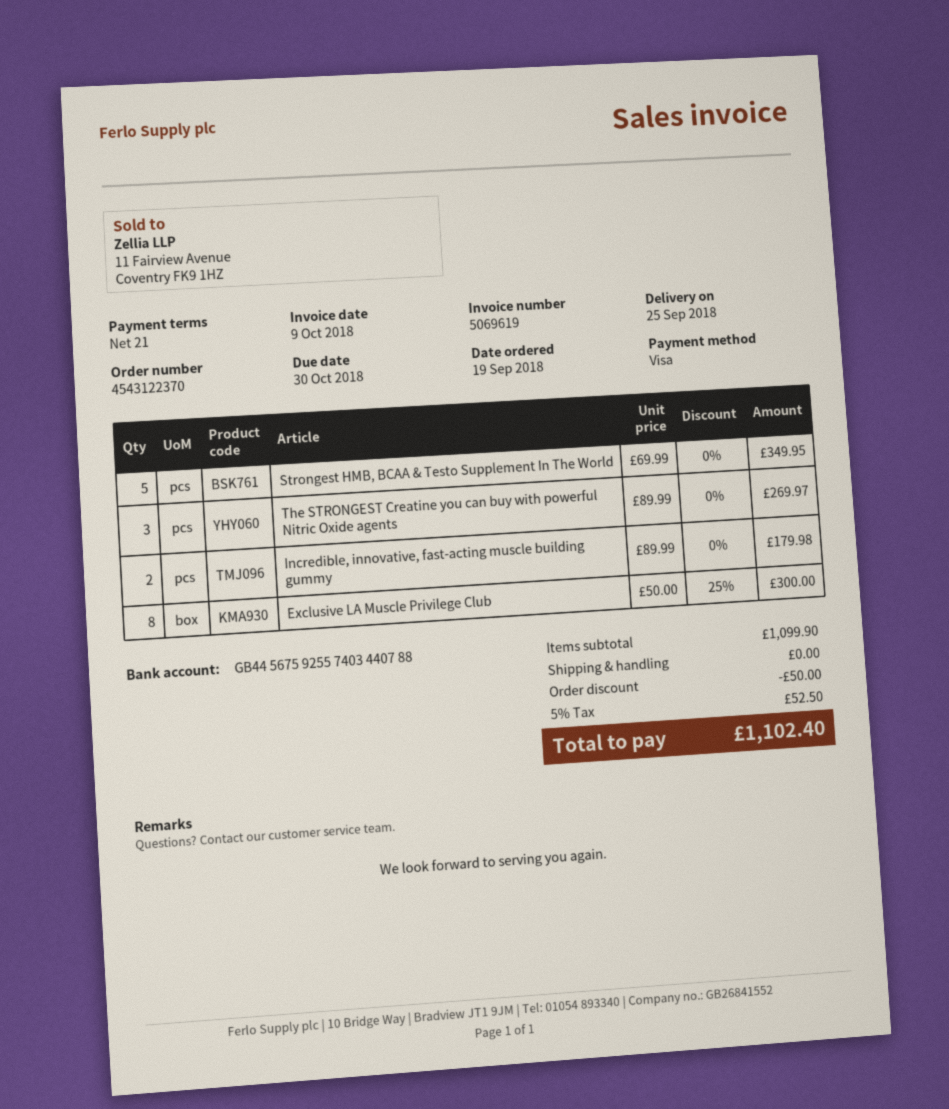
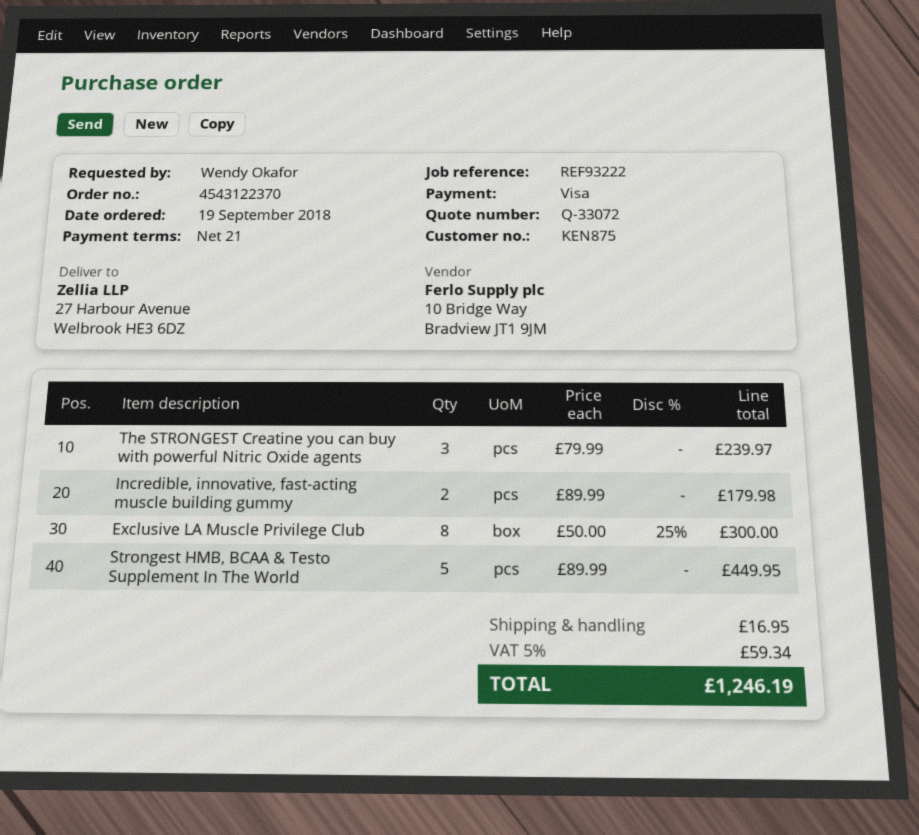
Strongest HMB, BCAA & Testo Supplement In The World: 5 x 69.99 = 349.95 -> 5 x 89.99 = 449.95
The STRONGEST Creatine you can buy with powerful Nitric Oxide agents: 3 x 89.99 = 269.97 -> 3 x 79.99 = 239.97
discount: 50.00 -> none
shipping: 0.00 -> 16.95
tax: 5% = 52.50 -> 5% = 59.34
total: 1102.40 -> 1246.19

